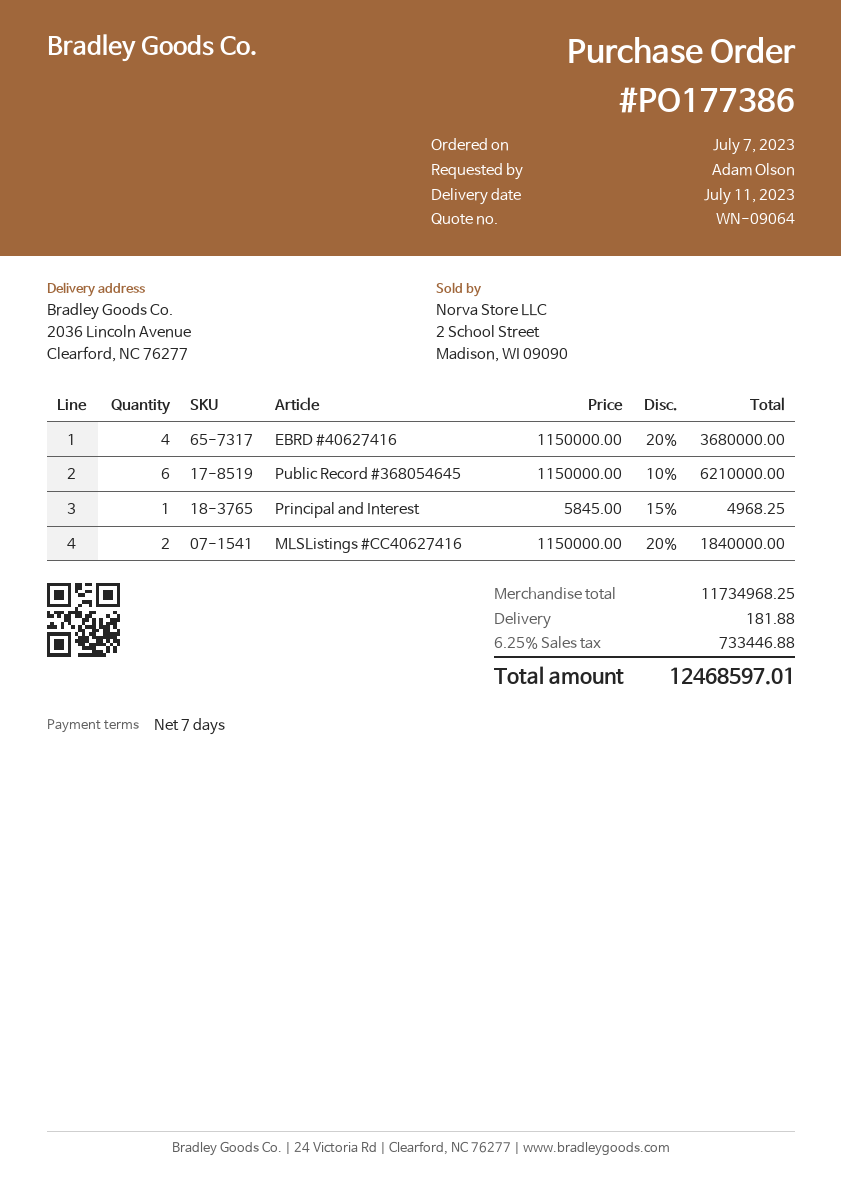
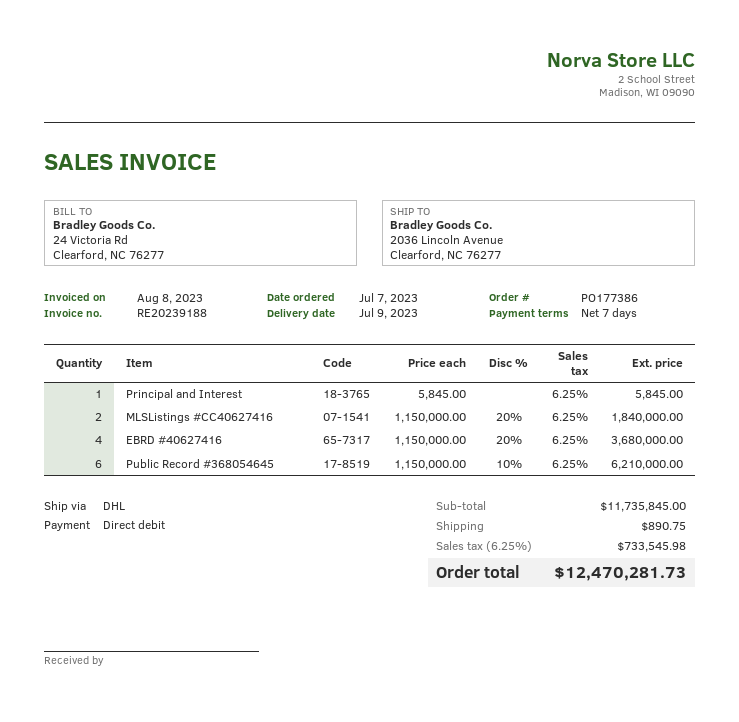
delivery date: 2023-07-11 -> 2023-07-09
Principal and Interest: 1 x 5845.00 - 15% = 4968.25 -> 1 x 5845.00 = 5845.00
subtotal: 11734968.25 -> 11735845.00
shipping: 181.88 -> 890.75
tax: 6.25% = 733446.88 -> 6.25% = 733545.98
total: 12468597.01 -> 12470281.73

